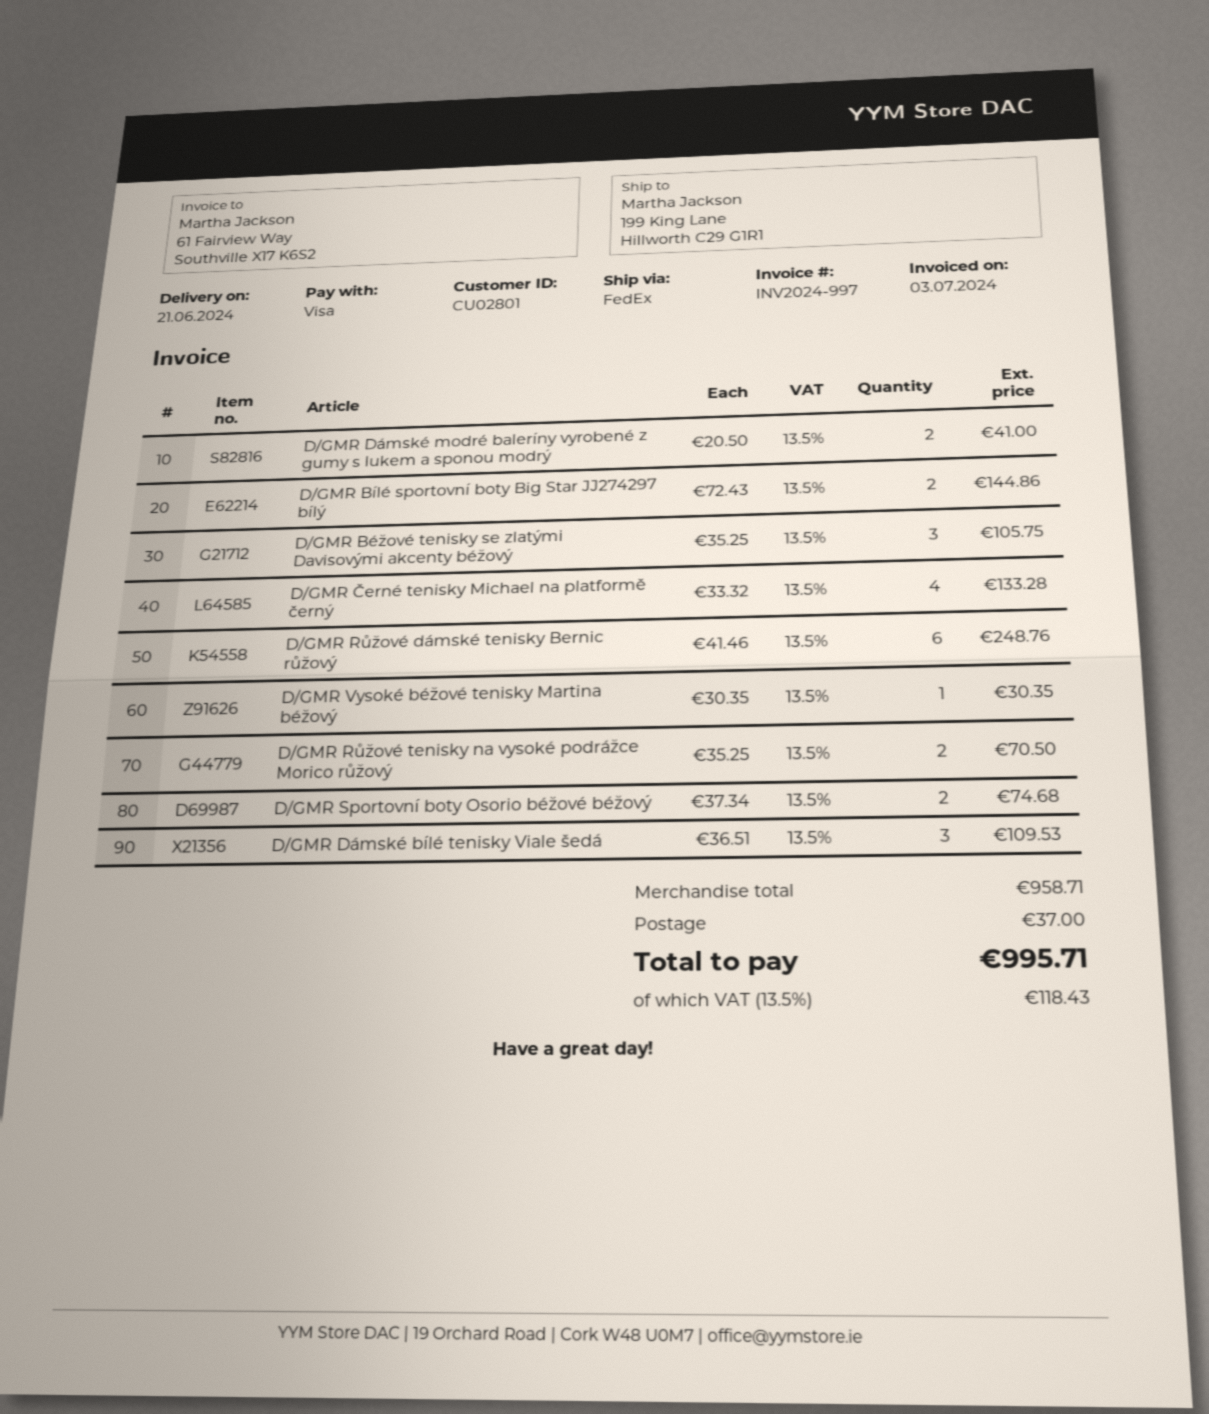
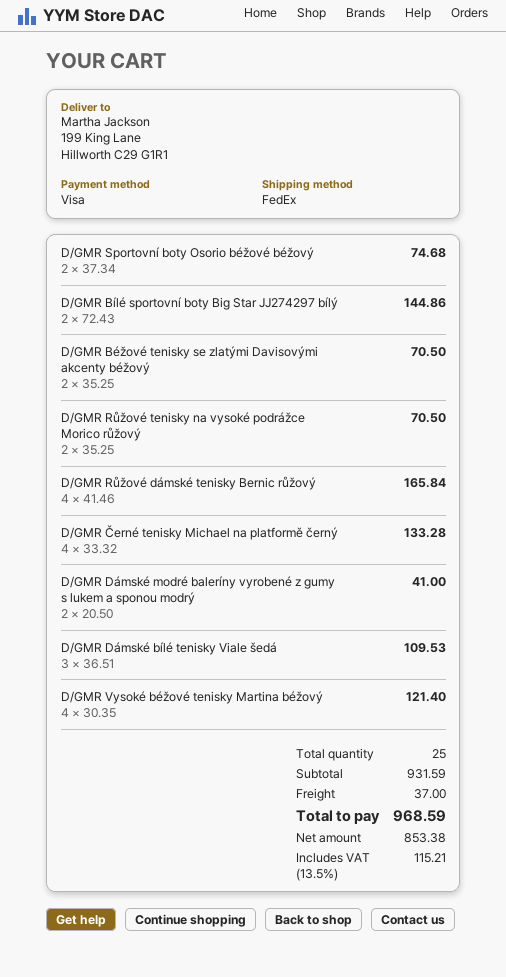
D/GMR Béžové tenisky se zlatými Davisovými akcenty béžový: 3 x 35.25 = 105.75 -> 2 x 35.25 = 70.50
D/GMR Růžové dámské tenisky Bernic růžový: 6 x 41.46 = 248.76 -> 4 x 41.46 = 165.84
D/GMR Vysoké béžové tenisky Martina béžový: 1 x 30.35 = 30.35 -> 4 x 30.35 = 121.40
subtotal: 958.71 -> 931.59
tax: 13.5% = 118.43 -> 13.5% = 115.21
total: 995.71 -> 968.59

